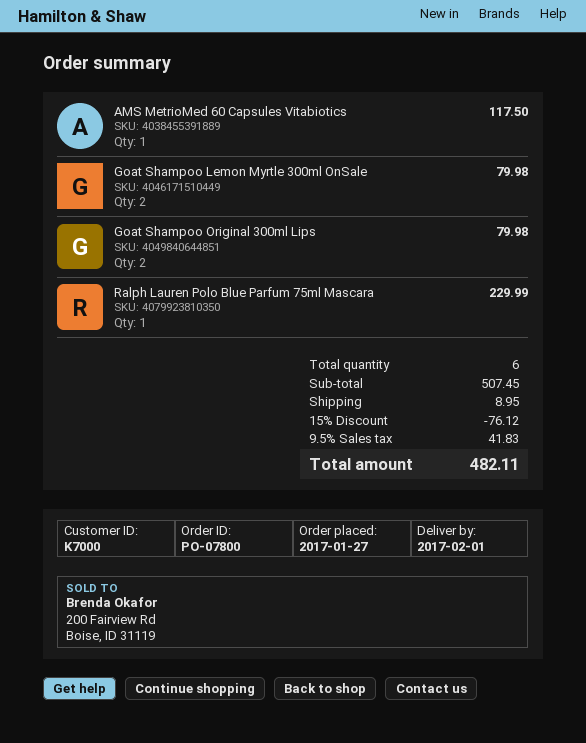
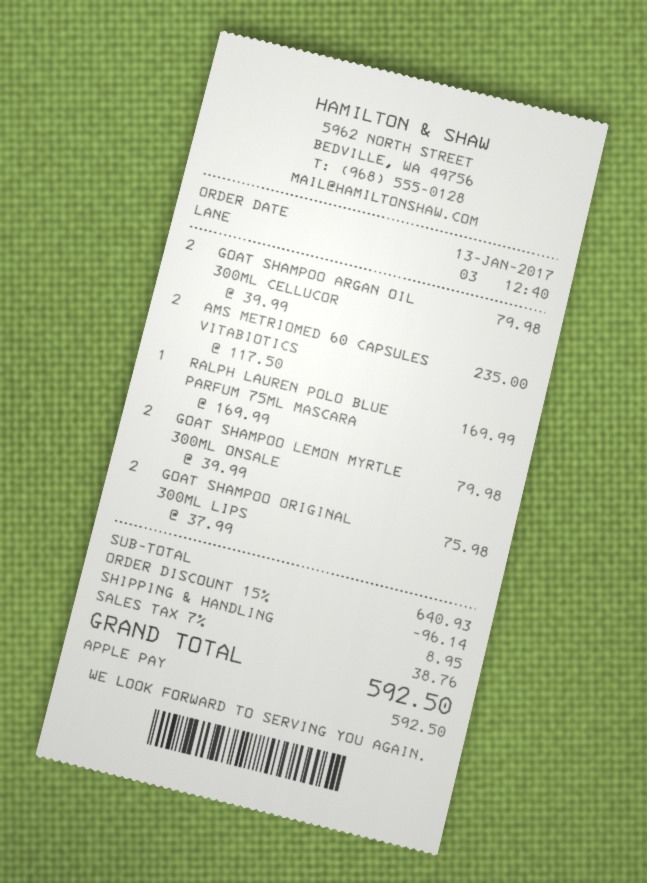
order date: 2017-01-27 -> 2017-01-13
AMS MetrioMed 60 Capsules Vitabiotics: 1 for 117.50 -> 2 for 235.00
Goat Shampoo Original 300ml Lips: 2 for 79.98 -> 2 for 75.98
Ralph Lauren Polo Blue Parfum 75ml Mascara: 1 for 229.99 -> 1 for 169.99
GOAT SHAMPOO ARGAN OIL 300ML CELLUCOR: none -> 2 for 79.98
subtotal: 507.45 -> 640.93
discount: 15% = 76.12 -> 15% = 96.14
tax: 9.5% = 41.83 -> 7% = 38.76
total: 482.11 -> 592.50

